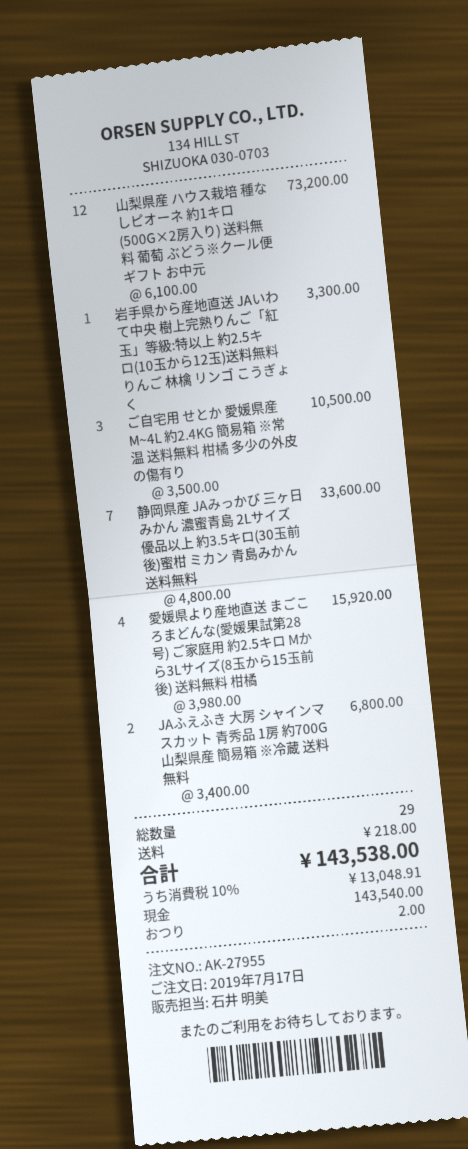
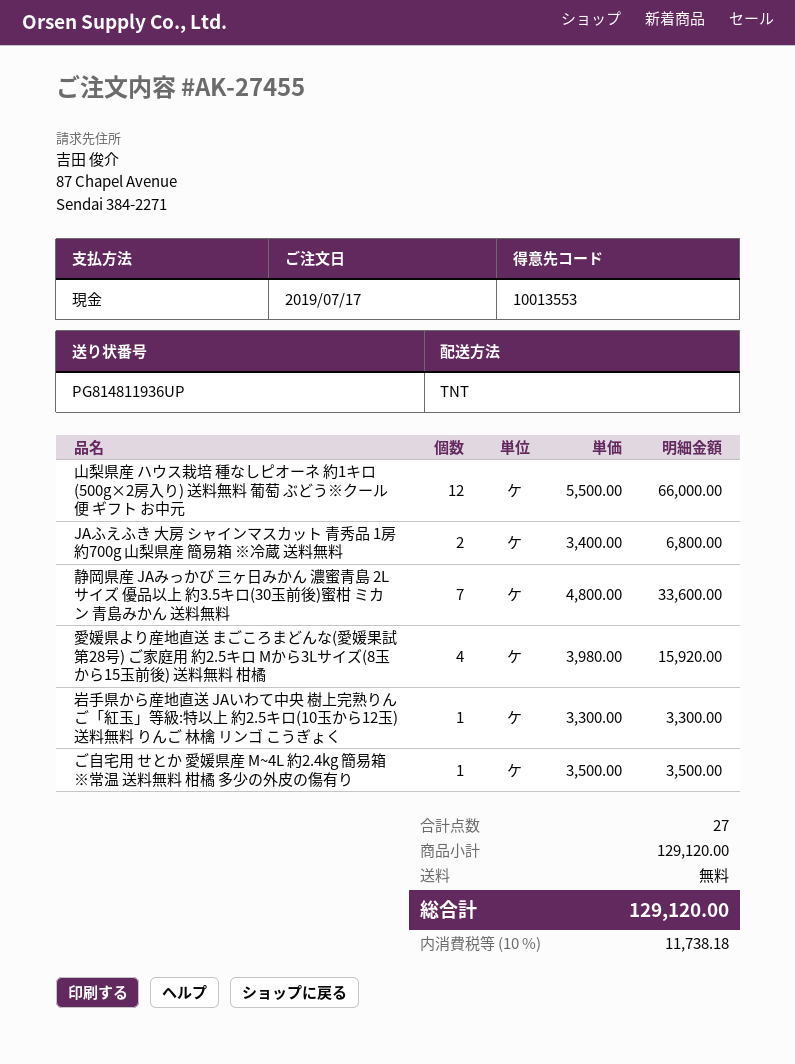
order number: AK-27955 -> AK-27455
山梨県産 ハウス栽培 種なしピオーネ 約1キロ (500G×2房入り) 送料無料 葡萄 ぶどう※クール便 ギフト お中元: 12 x 6100.00 = 73200.00 -> 12 x 5500.00 = 66000.00
ご自宅用 せとか 愛媛県産 M~4L 約2.4KG 簡易箱 ※常温 送料無料 柑橘 多少の外皮の傷有り: 3 x 3500.00 = 10500.00 -> 1 x 3500.00 = 3500.00
total quantity: 29 -> 27
shipping: 218.00 -> 0.00
tax: 10% = 13048.91 -> 10% = 11738.18
total: 143538.00 -> 129120.00

